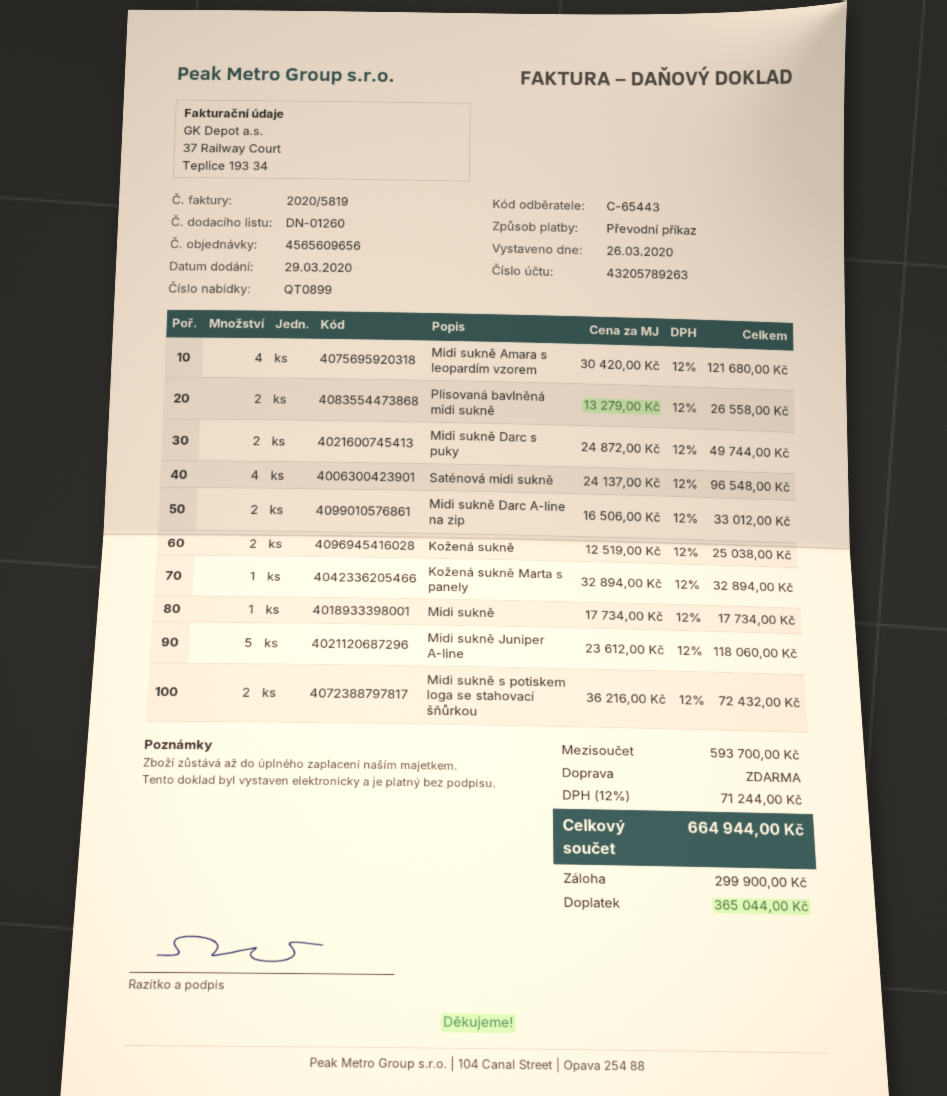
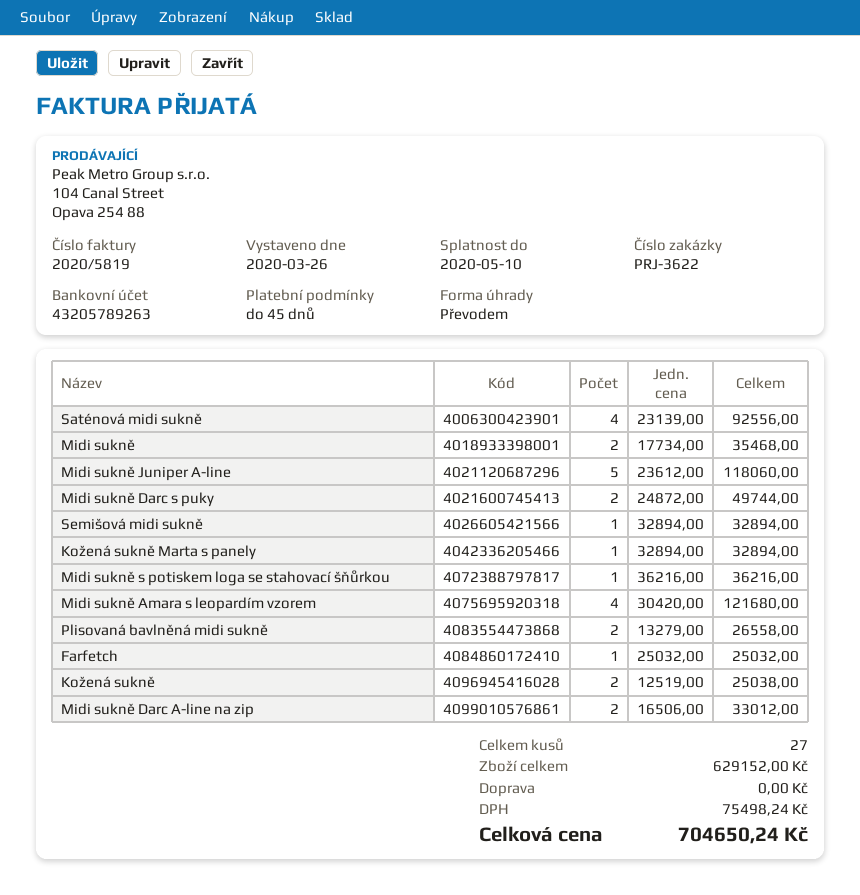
Saténová midi sukně: 4 x 24137.00 = 96548.00 -> 4 x 23139.00 = 92556.00
Midi sukně: 1 x 17734.00 = 17734.00 -> 2 x 17734.00 = 35468.00
Midi sukně s potiskem loga se stahovací šňůrkou: 2 x 36216.00 = 72432.00 -> 1 x 36216.00 = 36216.00
Semišová midi sukně: none -> 1 x 32894.00 = 32894.00
Farfetch: none -> 1 x 25032.00 = 25032.00
subtotal: 593700.00 -> 629152.00
tax: 71244.00 -> 75498.24
total: 664944.00 -> 704650.24

